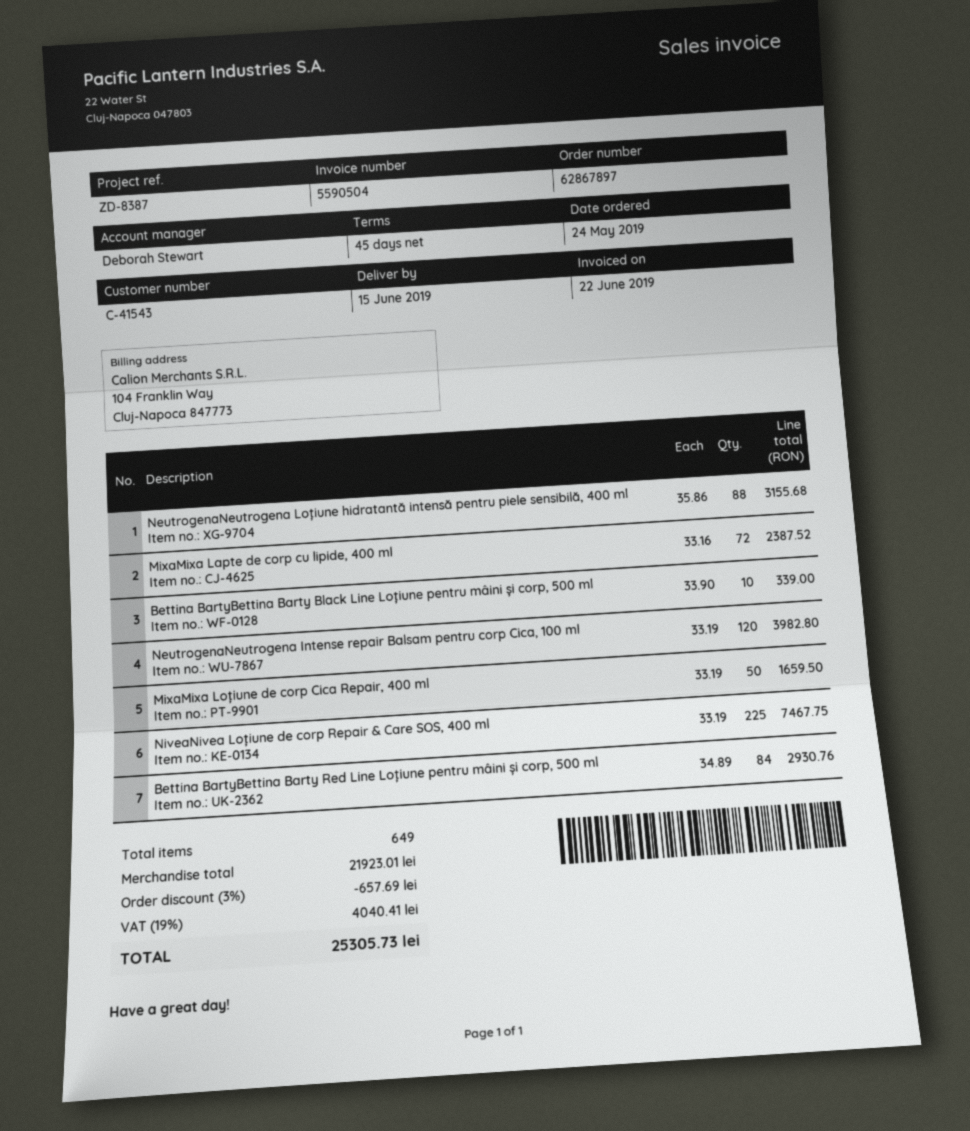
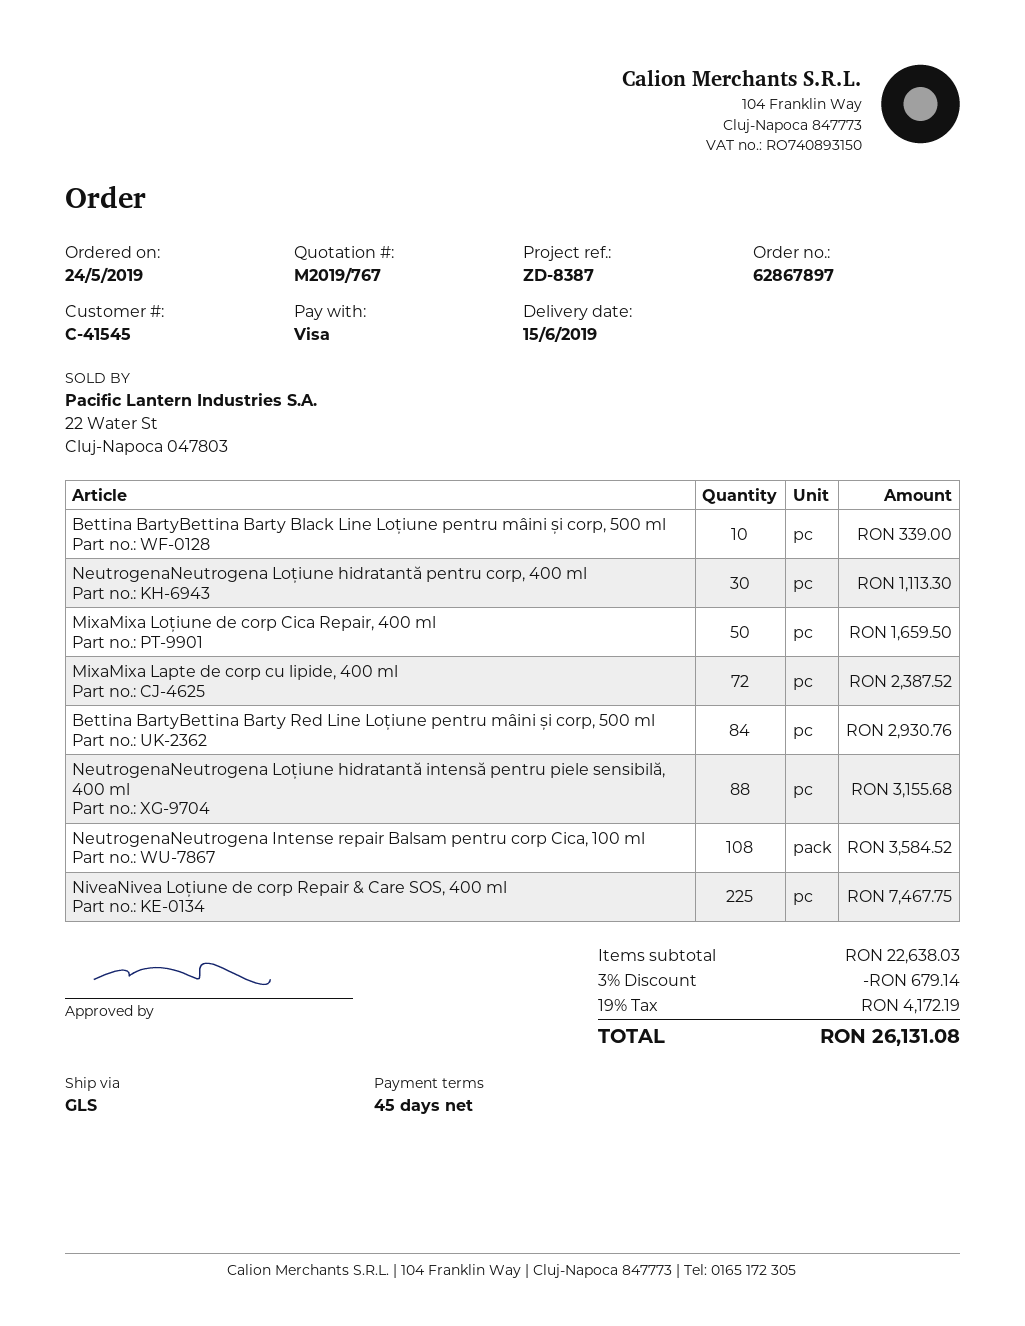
customer number: C-41543 -> C-41545
NeutrogenaNeutrogena Intense repair Balsam pentru corp Cica, 100 ml: 120 for 3982.80 -> 108 for 3584.52
NeutrogenaNeutrogena Loțiune hidratantă pentru corp, 400 ml: none -> 30 for 1113.30
subtotal: 21923.01 -> 22638.03
discount: 3% = 657.69 -> 3% = 679.14
tax: 19% = 4040.41 -> 19% = 4172.19
total: 25305.73 -> 26131.08

